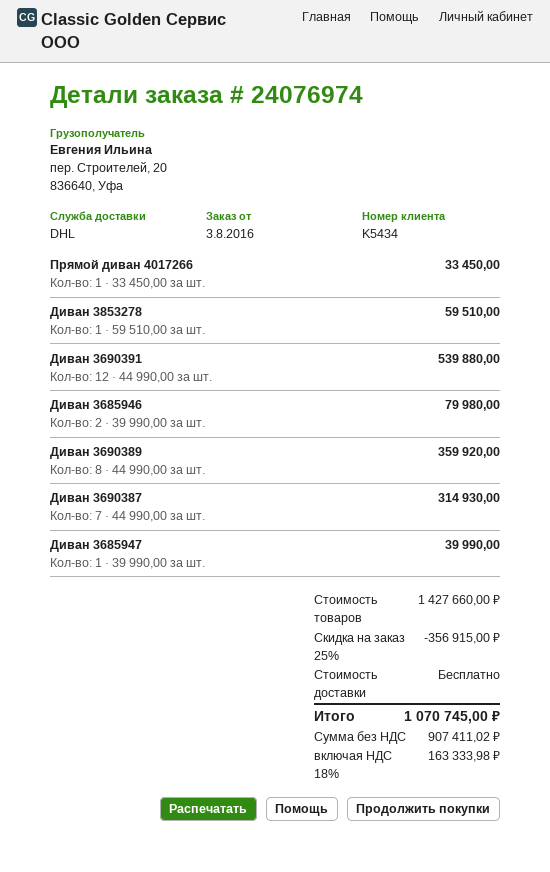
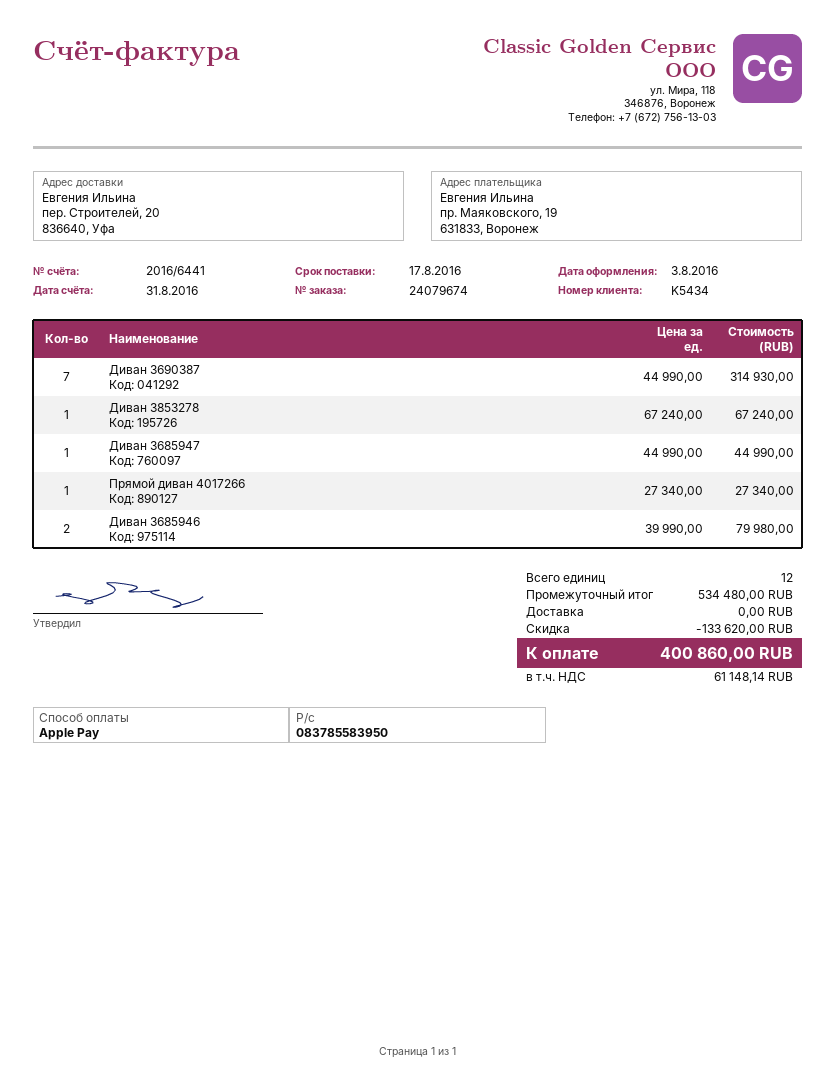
order number: 24076974 -> 24079674
Прямой диван 4017266: 1 x 33450.00 = 33450.00 -> 1 x 27340.00 = 27340.00
Диван 3853278: 1 x 59510.00 = 59510.00 -> 1 x 67240.00 = 67240.00
Диван 3690391: 12 x 44990.00 = 539880.00 -> none
Диван 3690389: 8 x 44990.00 = 359920.00 -> none
Диван 3685947: 1 x 39990.00 = 39990.00 -> 1 x 44990.00 = 44990.00
subtotal: 1427660.00 -> 534480.00
discount: 356915.00 -> 133620.00
tax: 163333.98 -> 61148.14
total: 1070745.00 -> 400860.00

